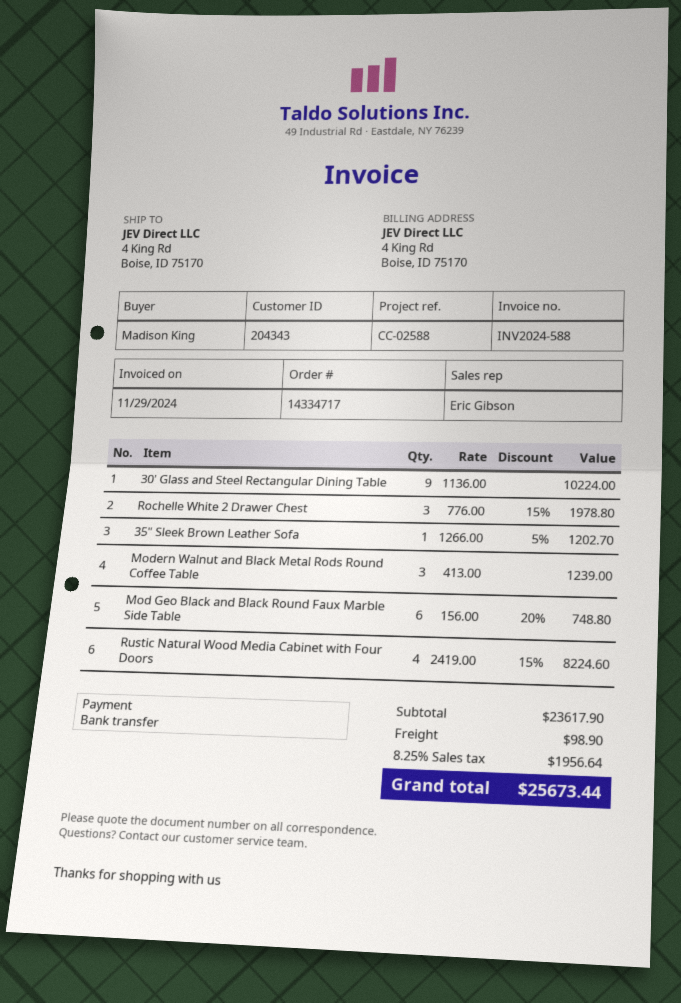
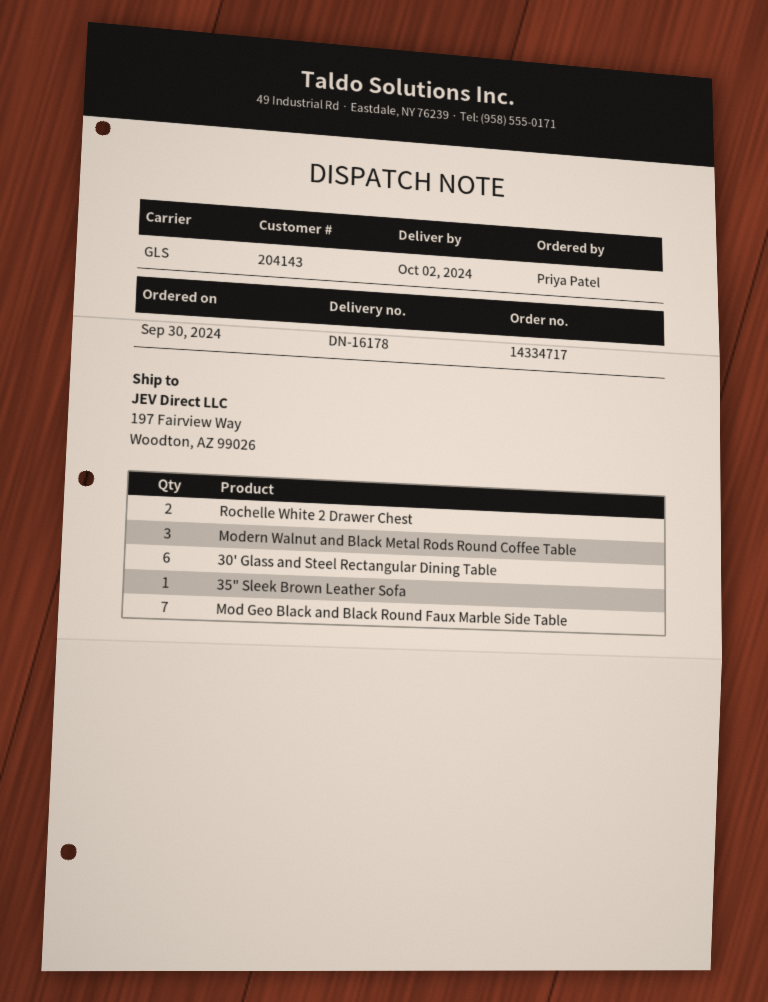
customer number: 204343 -> 204143
ordered by: Madison King -> Priya Patel
ship to: 4 King Rd, Boise, ID 75170 -> 197 Fairview Way, Woodton, AZ 99026
30' Glass and Steel Rectangular Dining Table: 9 -> 6
Rochelle White 2 Drawer Chest: 3 -> 2
Mod Geo Black and Black Round Faux Marble Side Table: 6 -> 7
Rustic Natural Wood Media Cabinet with Four Doors: 4 -> none

